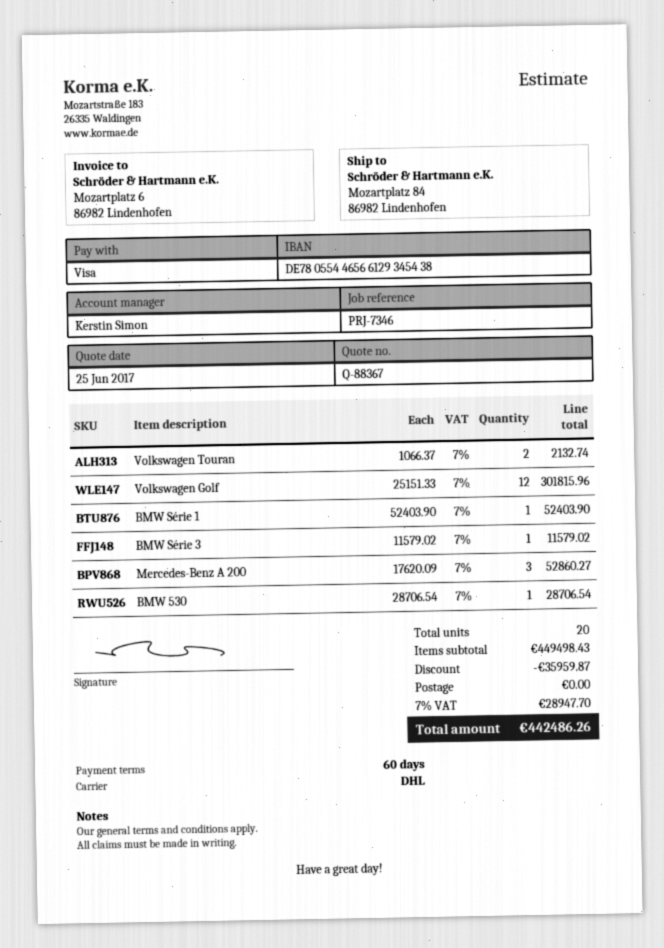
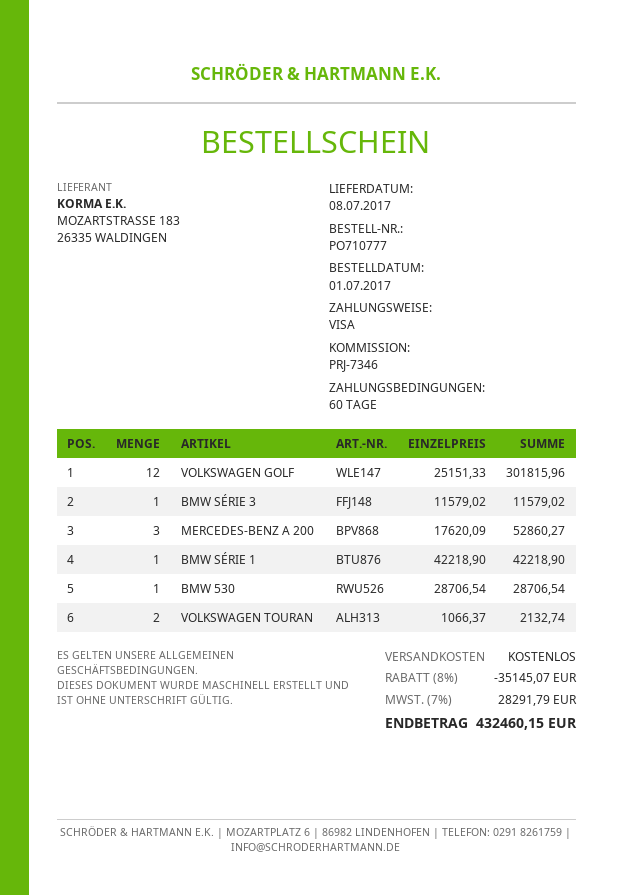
BMW Série 1: 1 x 52403.90 = 52403.90 -> 1 x 42218.90 = 42218.90
discount: 35959.87 -> 35145.07
tax: 7% = 28947.70 -> 7% = 28291.79
total: 442486.26 -> 432460.15

